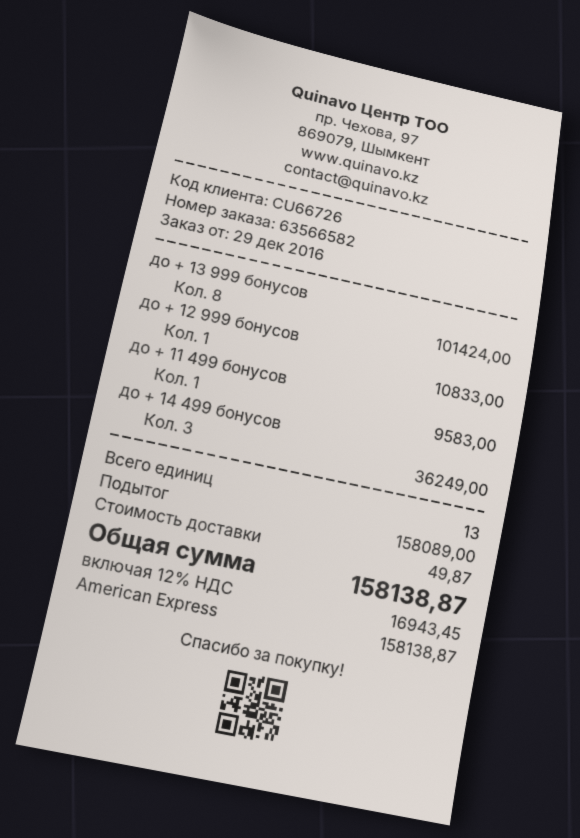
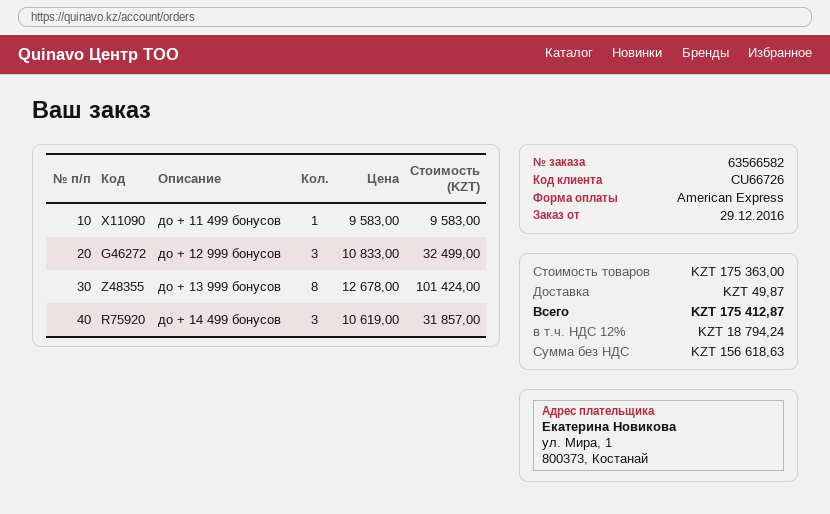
до + 12 999 бонусов: 1 for 10833.00 -> 3 for 32499.00
до + 14 499 бонусов: 3 for 36249.00 -> 3 for 31857.00
subtotal: 158089.00 -> 175363.00
tax: 12% = 16943.45 -> 12% = 18794.24
total: 158138.87 -> 175412.87

